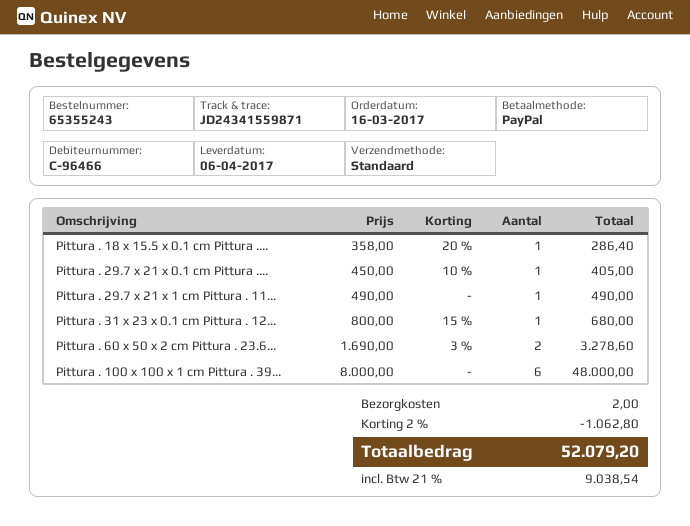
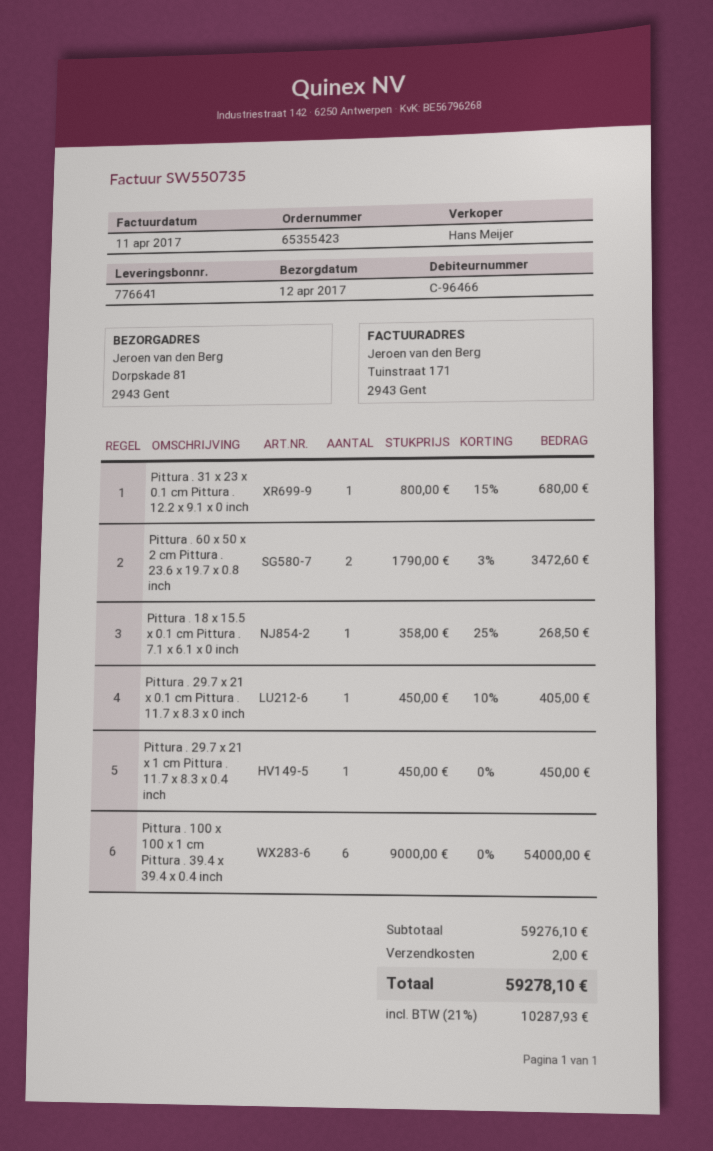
order number: 65355243 -> 65355423
delivery date: 2017-04-06 -> 2017-04-12
Pittura . 18 x 15.5 x 0.1 cm Pittura ....: 1 x 358.00 - 20% = 286.40 -> 1 x 358.00 - 25% = 268.50
Pittura . 29.7 x 21 x 1 cm Pittura . 11...: 1 x 490.00 = 490.00 -> 1 x 450.00 = 450.00
Pittura . 60 x 50 x 2 cm Pittura . 23.6...: 2 x 1690.00 - 3% = 3278.60 -> 2 x 1790.00 - 3% = 3472.60
Pittura . 100 x 100 x 1 cm Pittura . 39...: 6 x 8000.00 = 48000.00 -> 6 x 9000.00 = 54000.00
discount: 2% = 1062.80 -> none
tax: 21% = 9038.54 -> 21% = 10287.93
total: 52079.20 -> 59278.10

